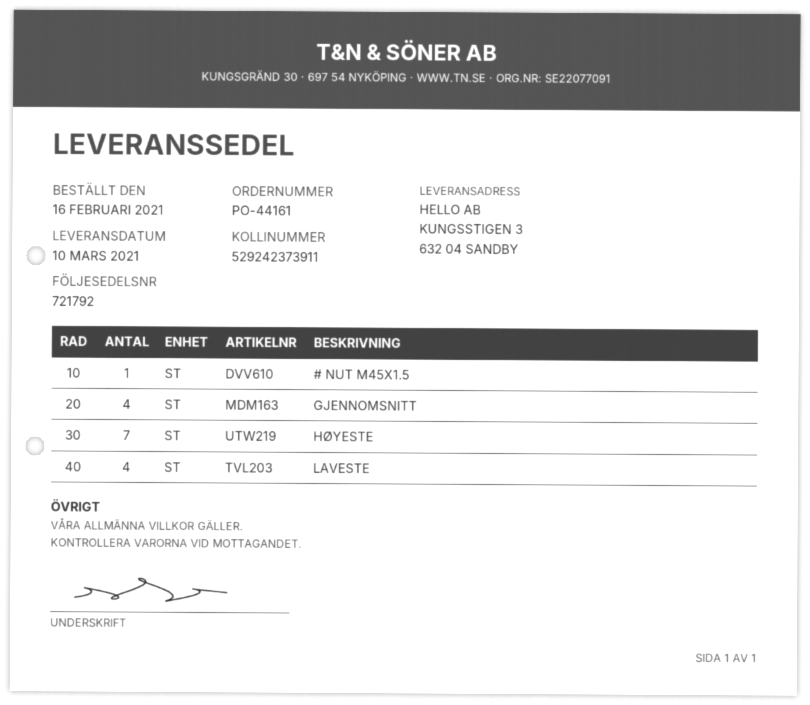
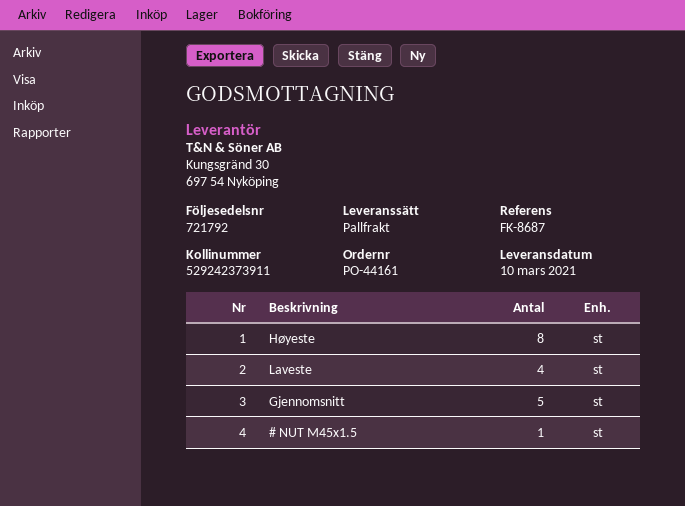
GJENNOMSNITT: 4 -> 5
HØYESTE: 7 -> 8

